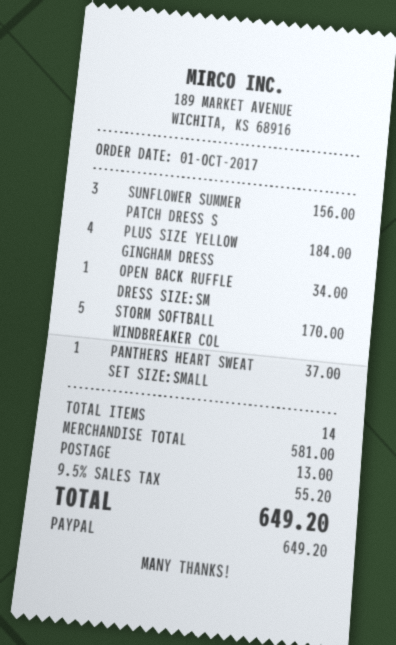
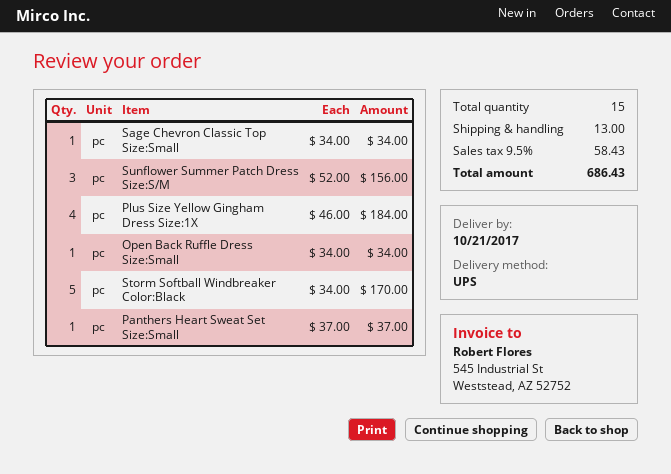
Sage Chevron Classic Top Size:Small: none -> 1 for 34.00
total quantity: 14 -> 15
tax: 9.5% = 55.20 -> 9.5% = 58.43
total: 649.20 -> 686.43

